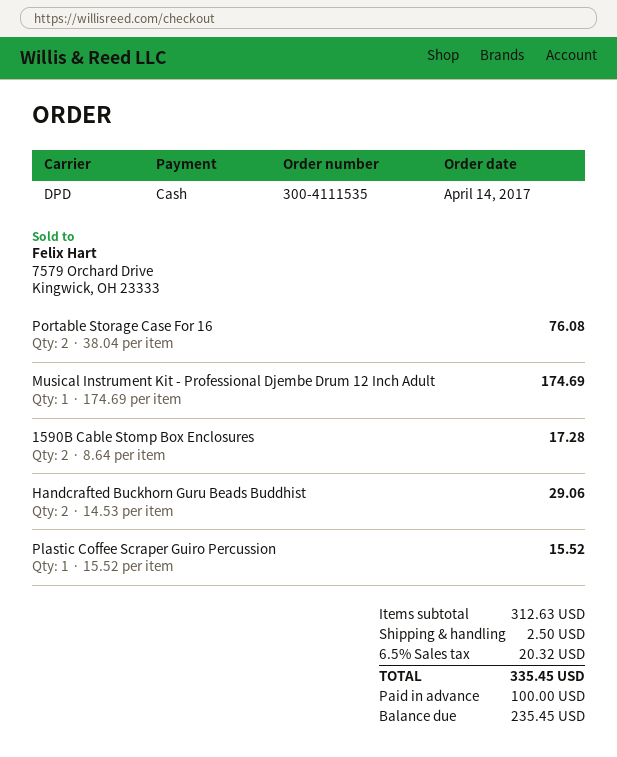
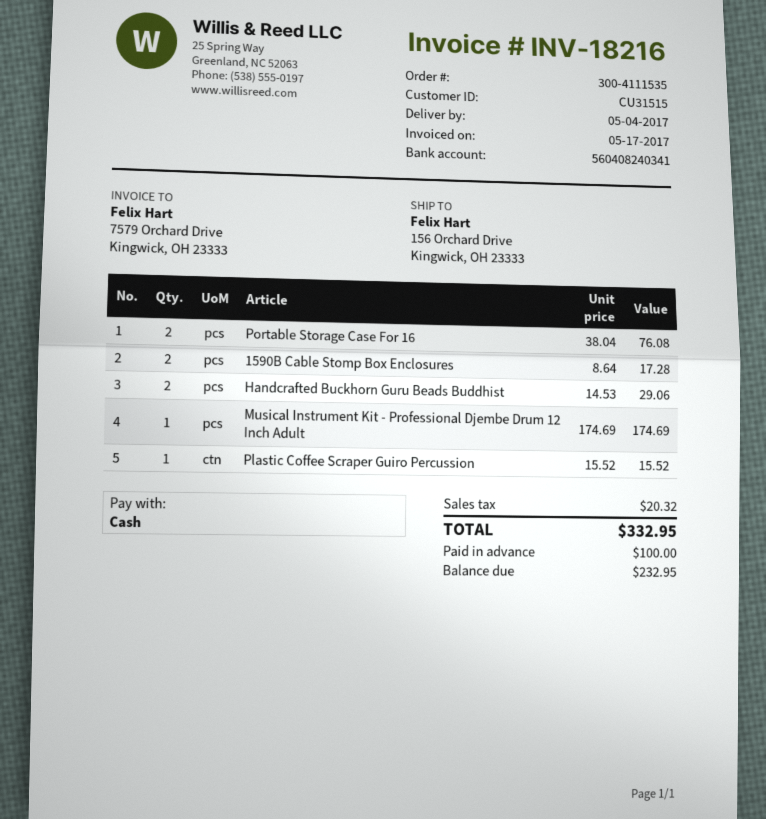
shipping: 2.50 -> none
total: 335.45 -> 332.95
balance: 235.45 -> 232.95

